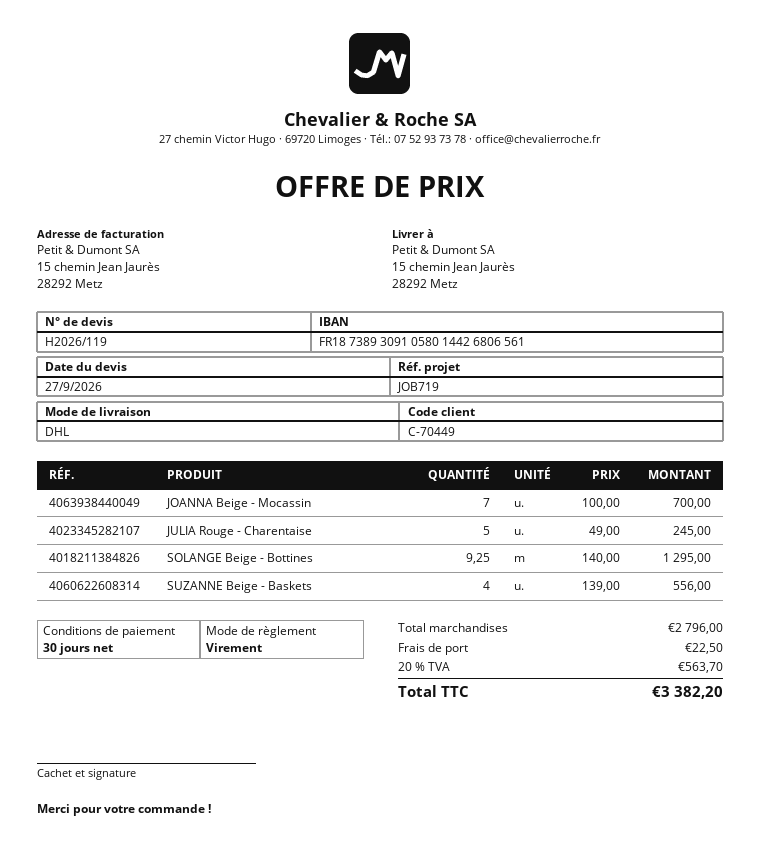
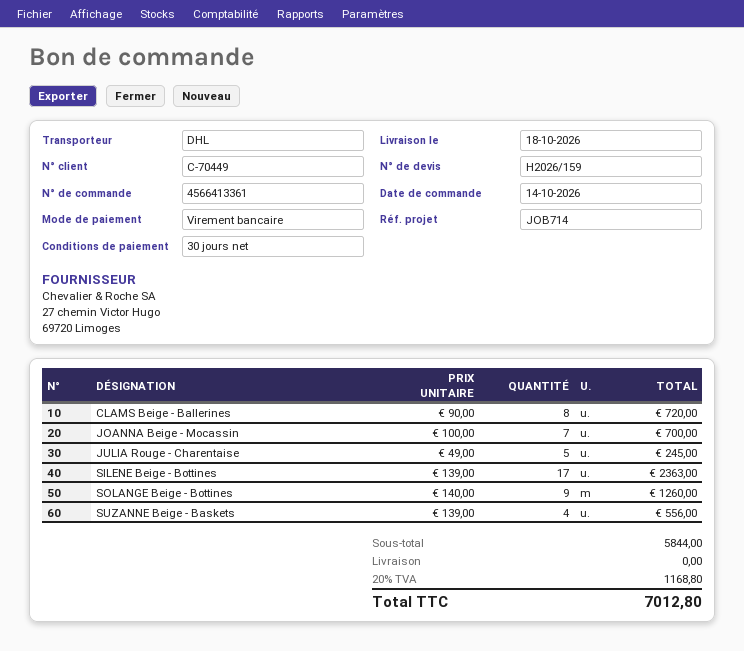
quote number: H2026/119 -> H2026/159
reference: JOB719 -> JOB714
SOLANGE Beige - Bottines: 9.25 x 140.00 = 1295.00 -> 9 x 140.00 = 1260.00
CLAMS Beige - Ballerines: none -> 8 x 90.00 = 720.00
SILENE Beige - Bottines: none -> 17 x 139.00 = 2363.00
subtotal: 2796.00 -> 5844.00
shipping: 22.50 -> 0.00
tax: 20% = 563.70 -> 20% = 1168.80
total: 3382.20 -> 7012.80

